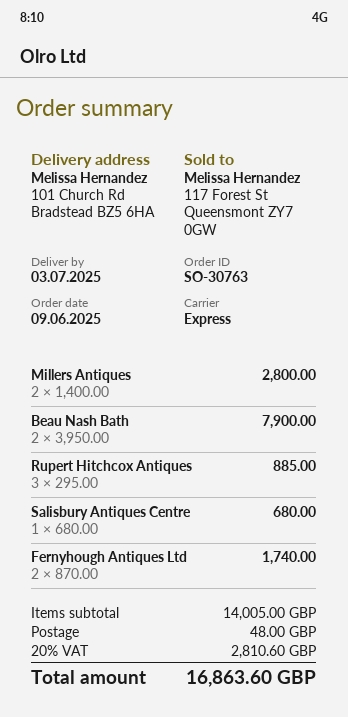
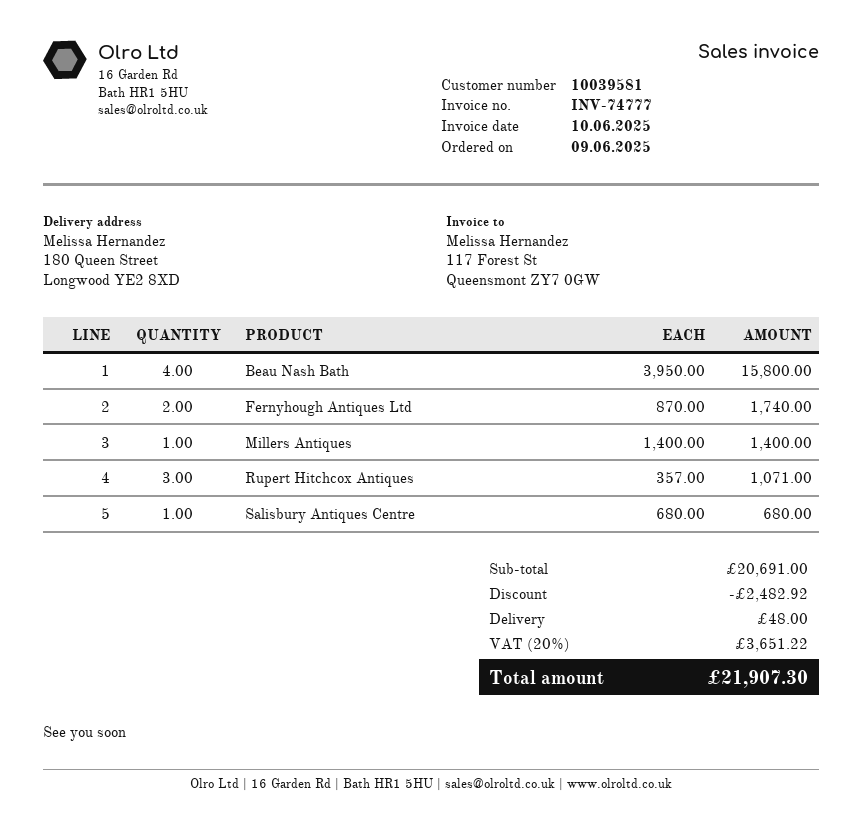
ship to: 101 Church Rd, Bradstead BZ5 6HA -> 180 Queen Street, Longwood YE2 8XD
Millers Antiques: 2 x 1400.00 = 2800.00 -> 1 x 1400.00 = 1400.00
Beau Nash Bath: 2 x 3950.00 = 7900.00 -> 4 x 3950.00 = 15800.00
Rupert Hitchcox Antiques: 3 x 295.00 = 885.00 -> 3 x 357.00 = 1071.00
subtotal: 14005.00 -> 20691.00
discount: none -> 2482.92
tax: 20% = 2810.60 -> 20% = 3651.22
total: 16863.60 -> 21907.30

